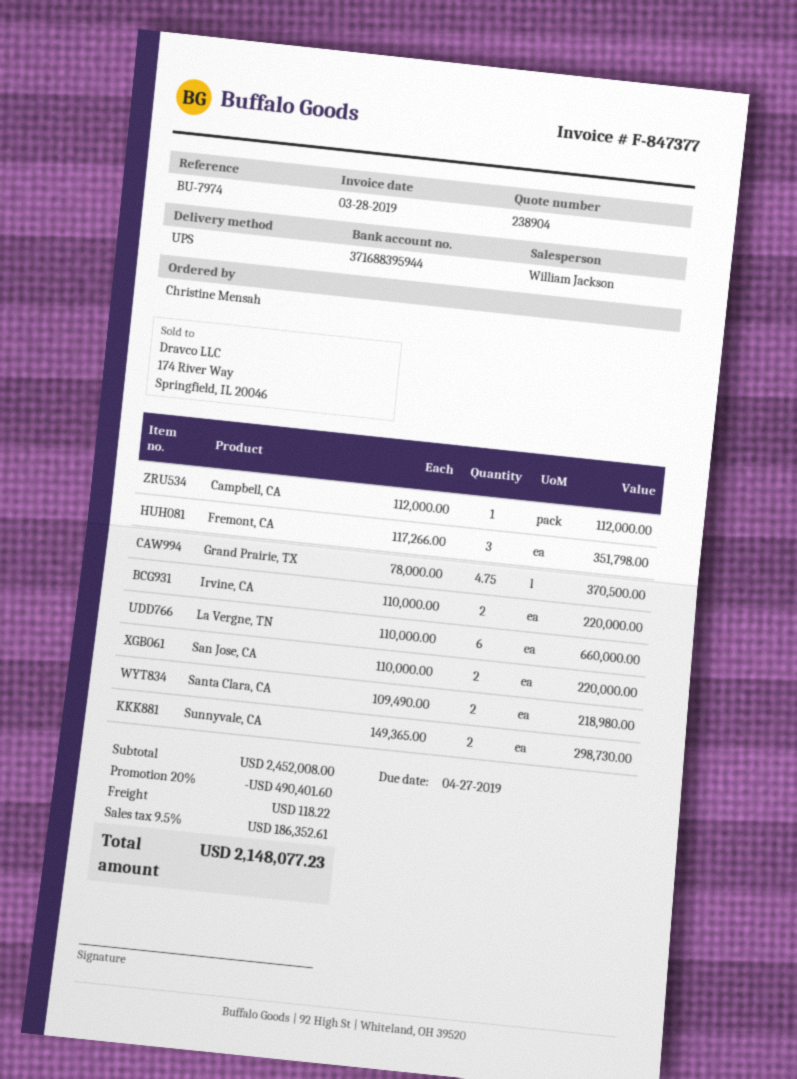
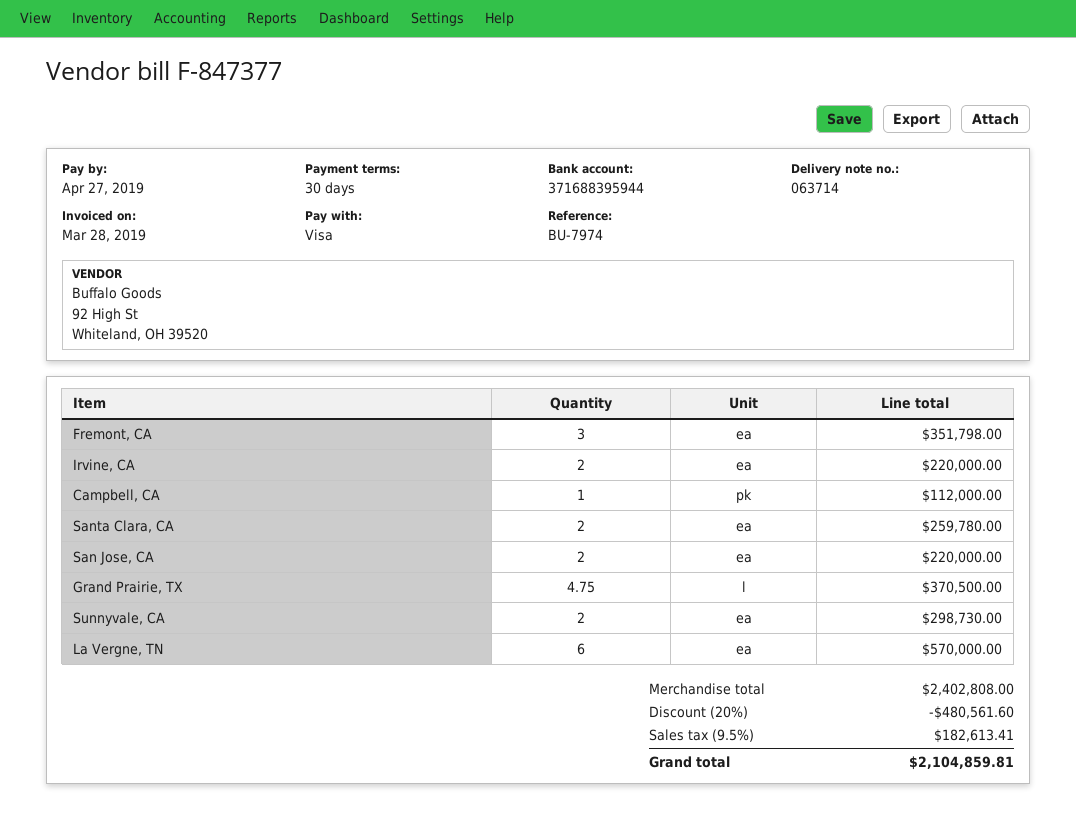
La Vergne, TN: 6 for 660000.00 -> 6 for 570000.00
Santa Clara, CA: 2 for 218980.00 -> 2 for 259780.00
subtotal: 2452008.00 -> 2402808.00
discount: 20% = 490401.60 -> 20% = 480561.60
shipping: 118.22 -> none
tax: 9.5% = 186352.61 -> 9.5% = 182613.41
total: 2148077.23 -> 2104859.81

